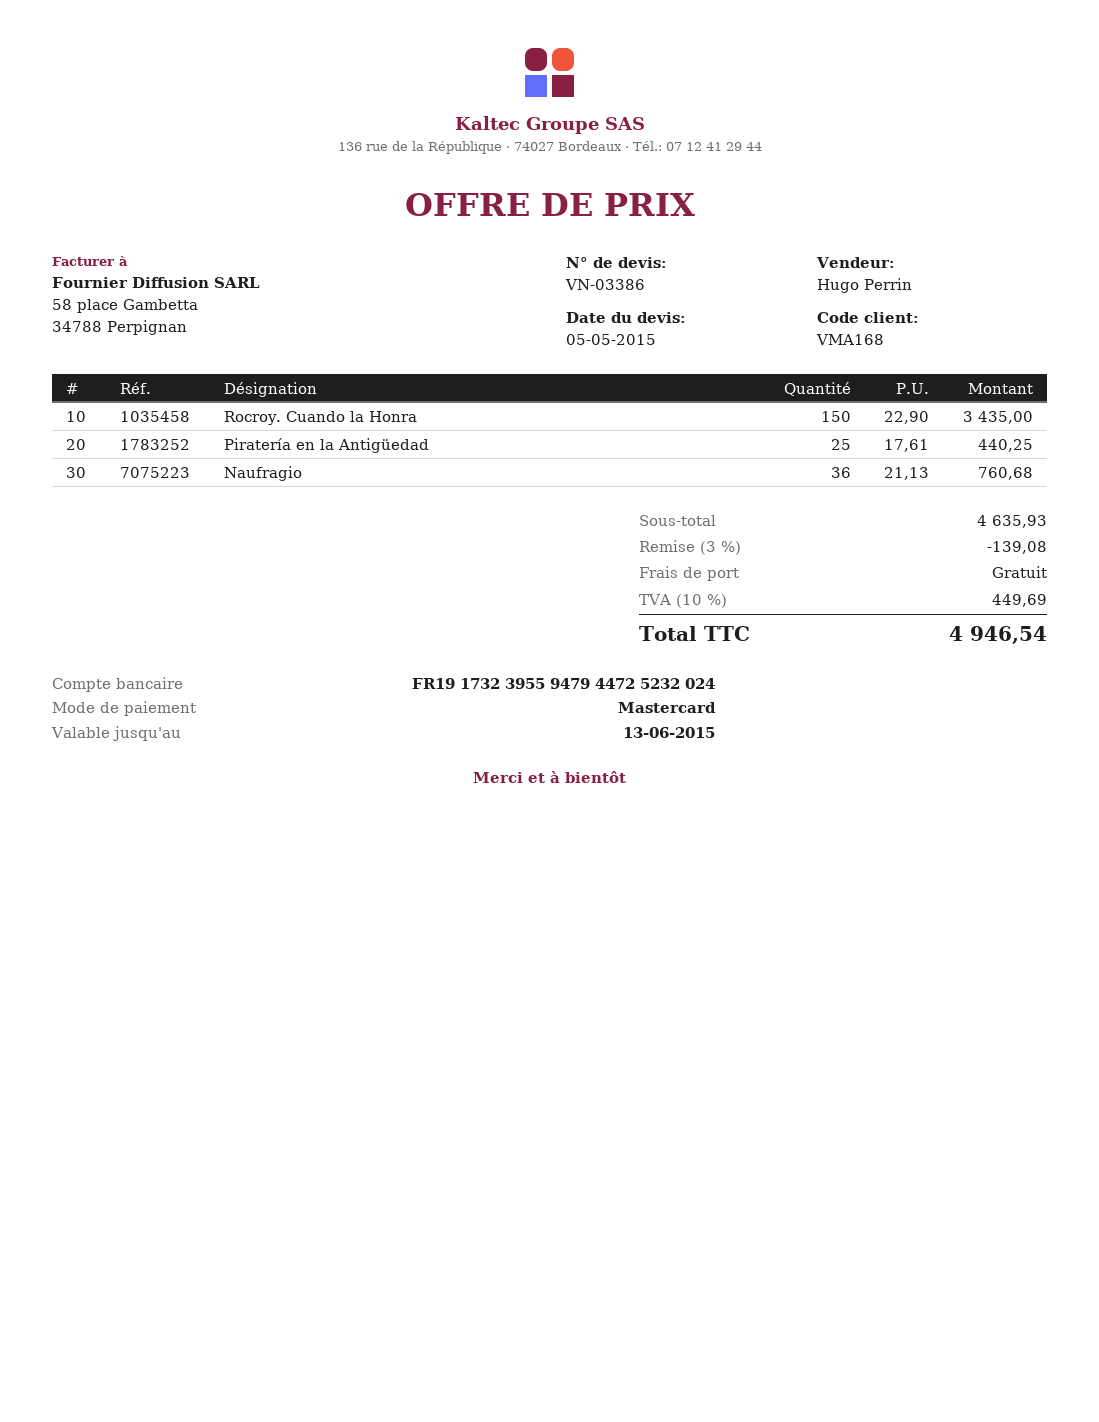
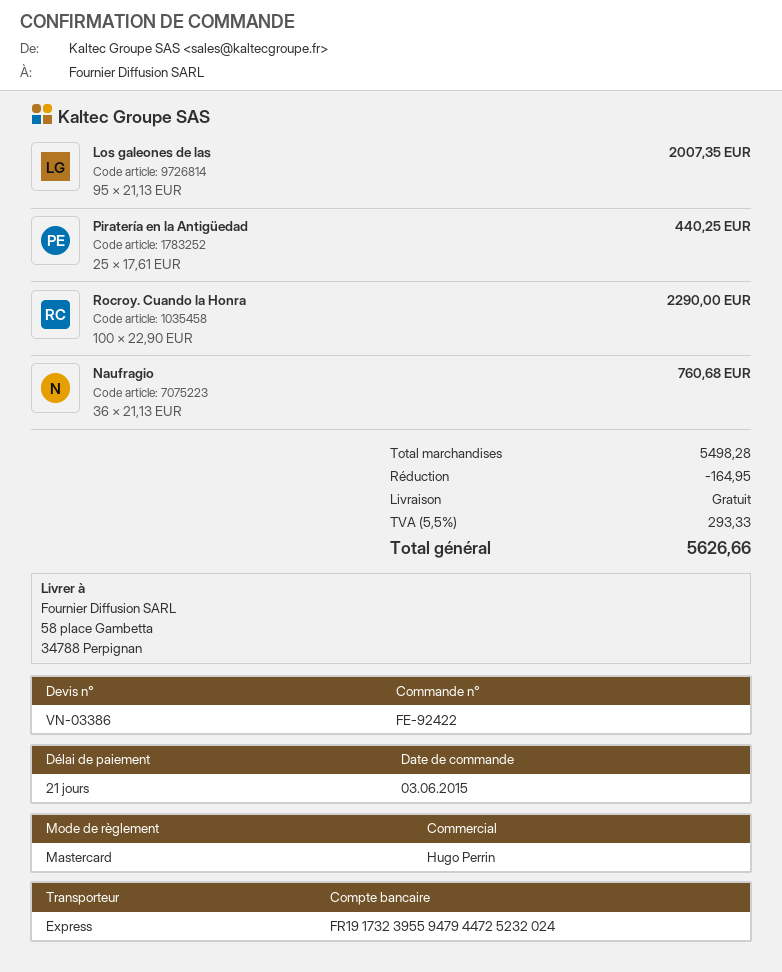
Rocroy. Cuando la Honra: 150 x 22.90 = 3435.00 -> 100 x 22.90 = 2290.00
Los galeones de las: none -> 95 x 21.13 = 2007.35
subtotal: 4635.93 -> 5498.28
discount: 139.08 -> 164.95
tax: 10% = 449.69 -> 5.5% = 293.33
total: 4946.54 -> 5626.66

